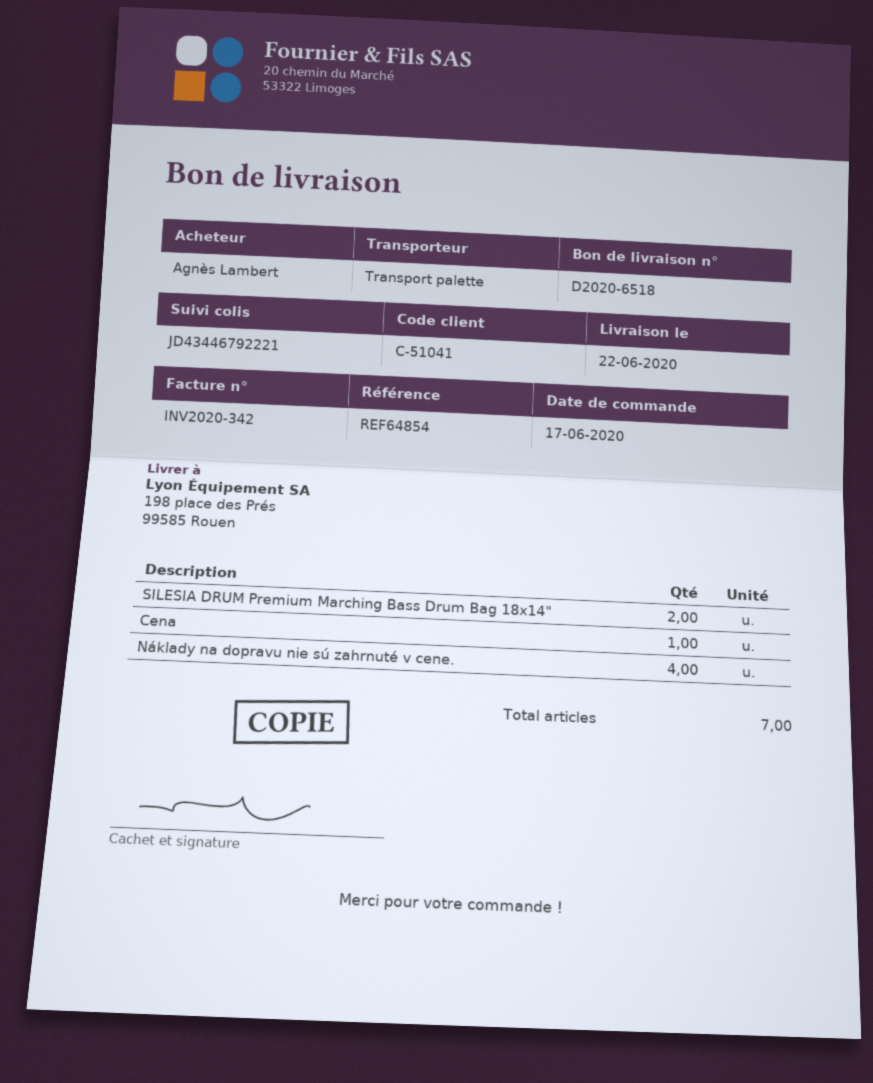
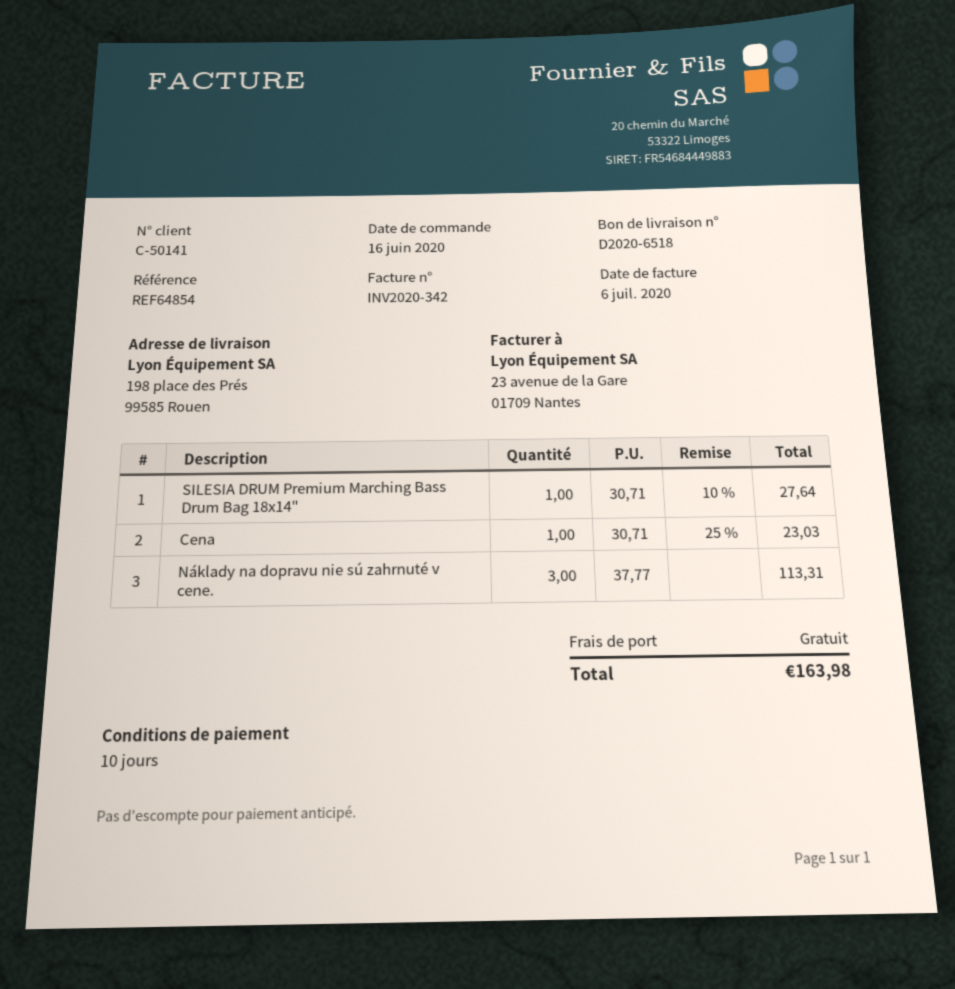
order date: 2020-06-17 -> 2020-06-16
customer number: C-51041 -> C-50141
SILESIA DRUM Premium Marching Bass Drum Bag 18x14": 2 -> 1
Náklady na dopravu nie sú zahrnuté v cene.: 4 -> 3

